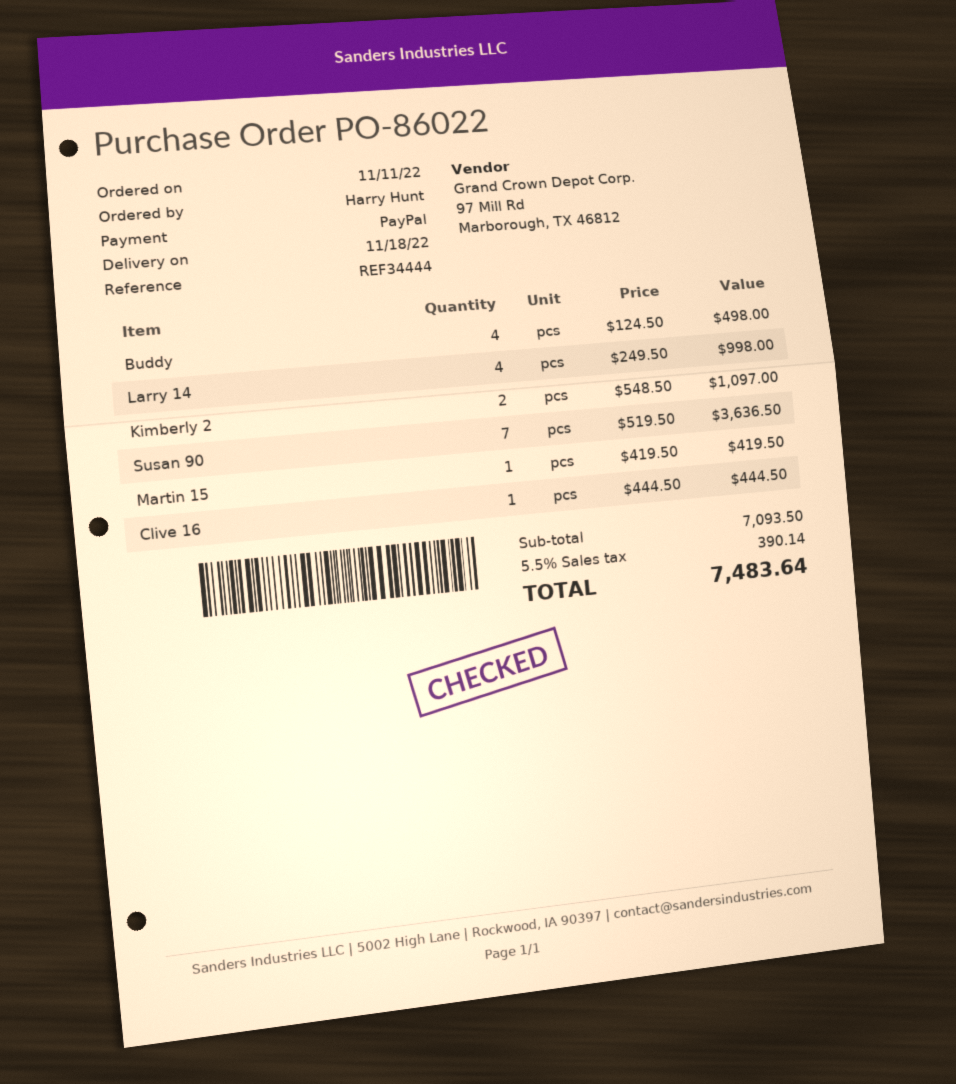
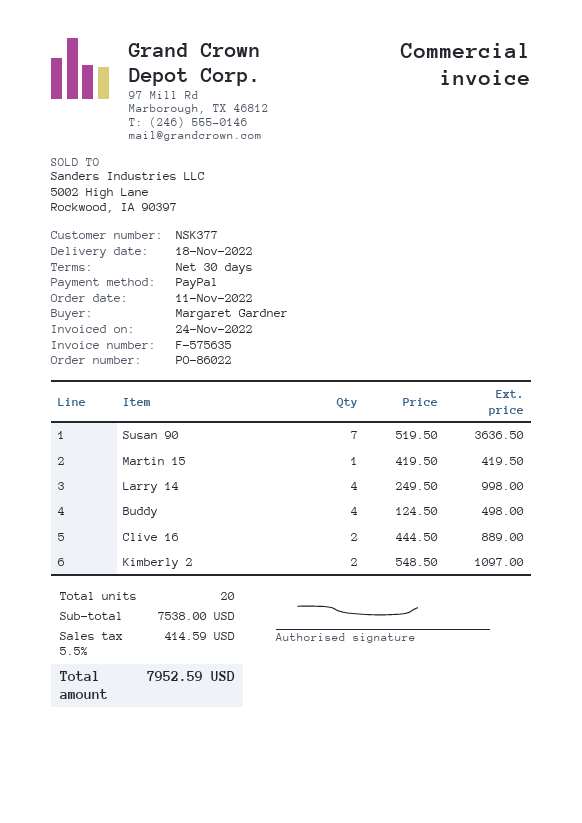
ordered by: Harry Hunt -> Margaret Gardner
Clive 16: 1 x 444.50 = 444.50 -> 2 x 444.50 = 889.00
subtotal: 7093.50 -> 7538.00
tax: 5.5% = 390.14 -> 5.5% = 414.59
total: 7483.64 -> 7952.59

